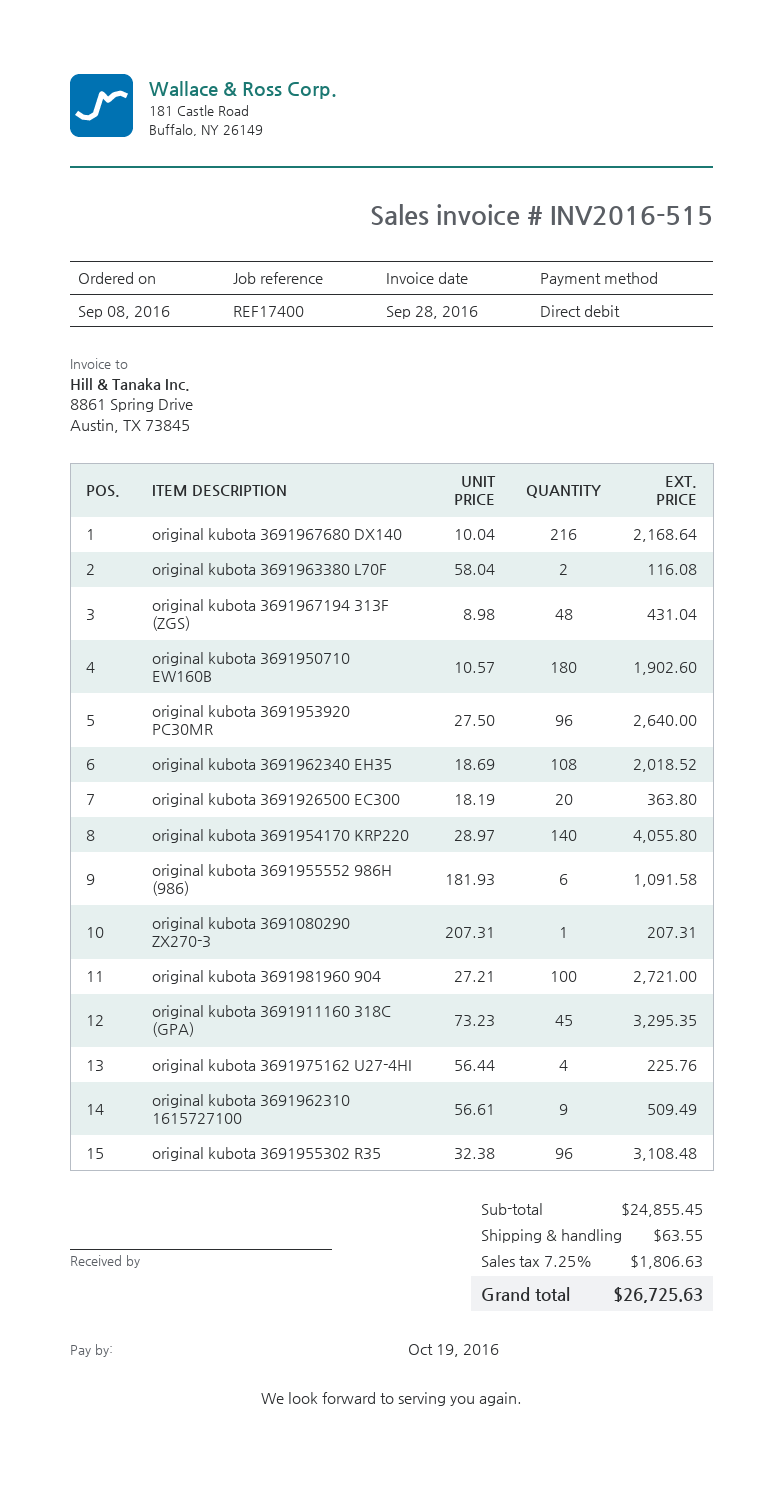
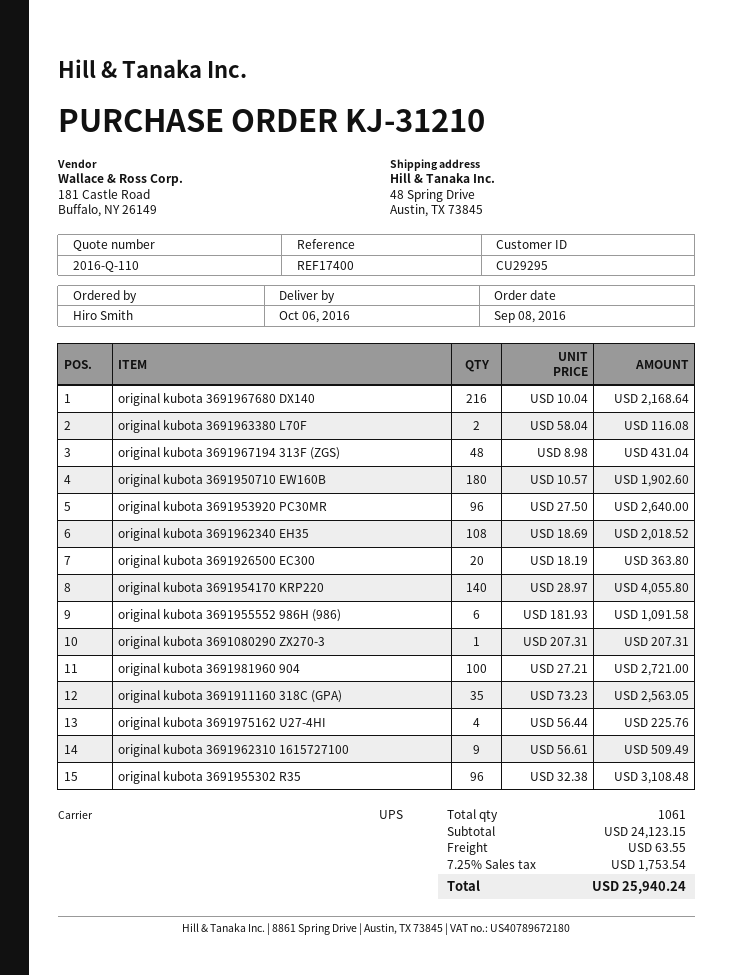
original kubota 3691911160 318C (GPA): 45 x 73.23 = 3295.35 -> 35 x 73.23 = 2563.05
subtotal: 24855.45 -> 24123.15
tax: 7.25% = 1806.63 -> 7.25% = 1753.54
total: 26725.63 -> 25940.24

